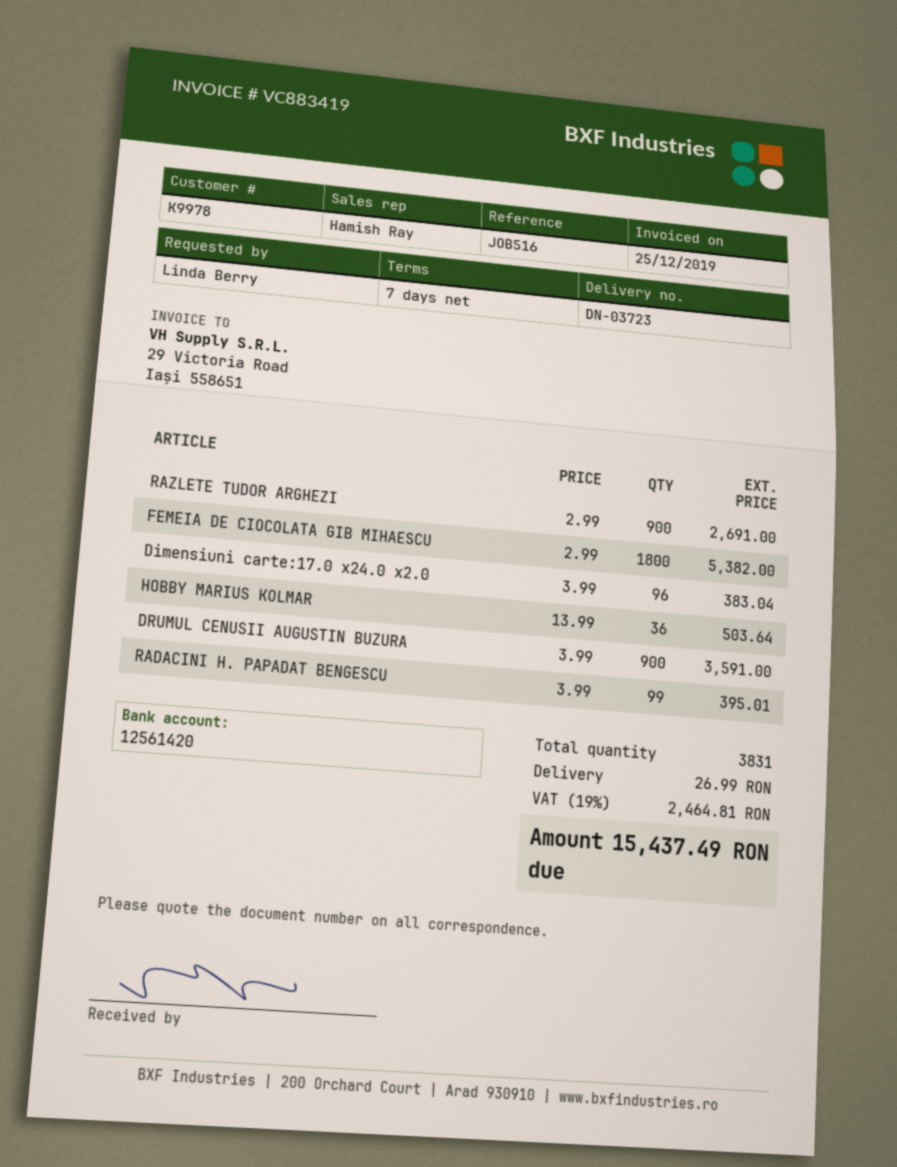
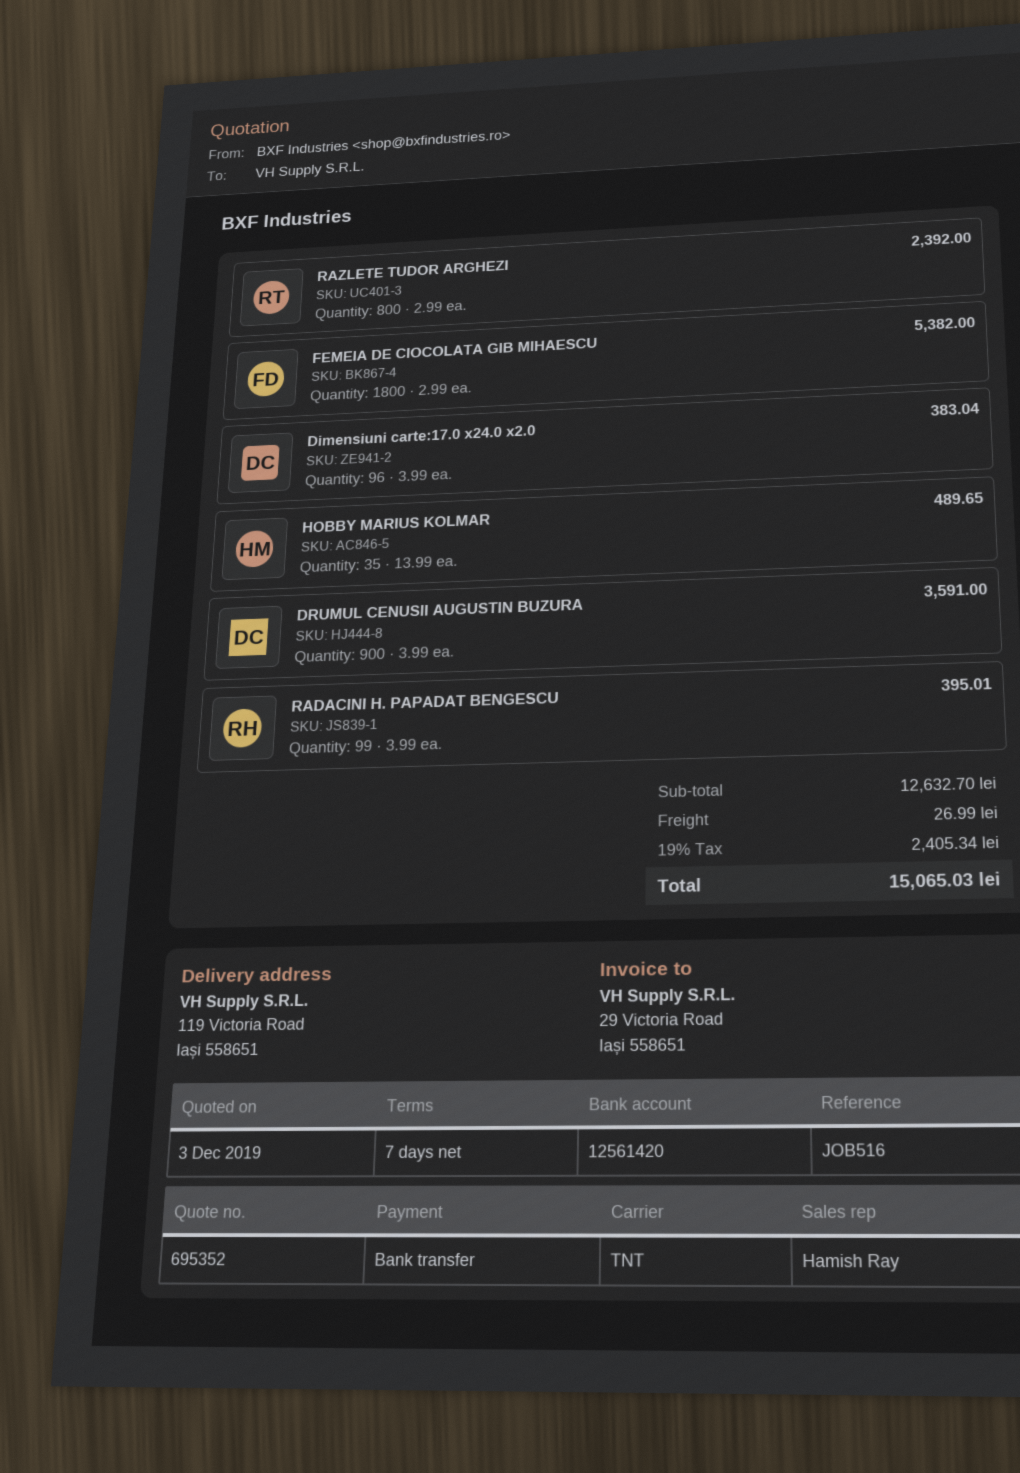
RAZLETE TUDOR ARGHEZI: 900 x 2.99 = 2691.00 -> 800 x 2.99 = 2392.00
HOBBY MARIUS KOLMAR: 36 x 13.99 = 503.64 -> 35 x 13.99 = 489.65
tax: 19% = 2464.81 -> 19% = 2405.34
total: 15437.49 -> 15065.03

